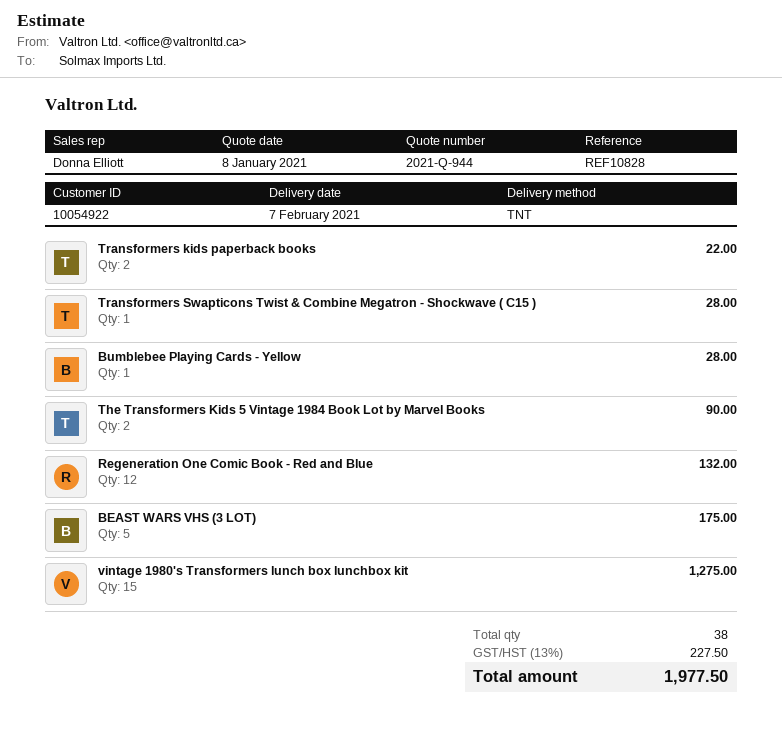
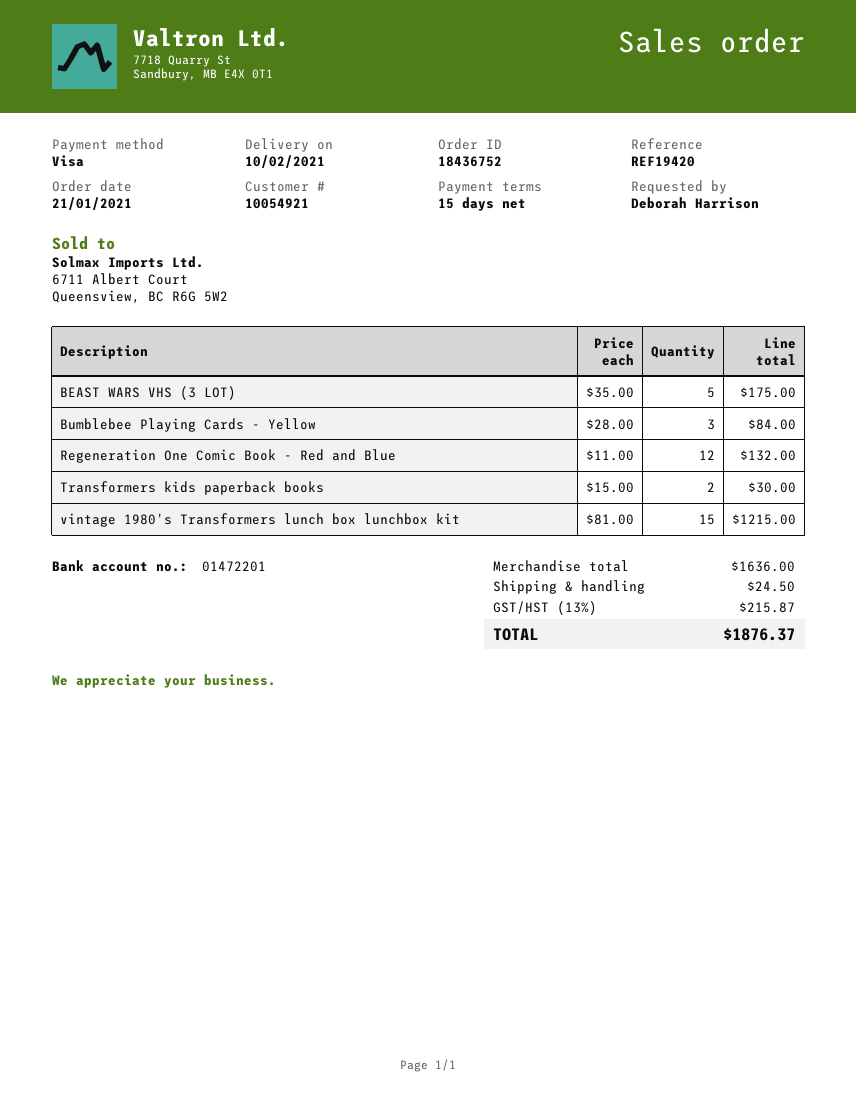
delivery date: 2021-02-07 -> 2021-02-10
customer number: 10054922 -> 10054921
reference: REF10828 -> REF19420
Transformers kids paperback books: 2 for 22.00 -> 2 for 30.00
Transformers Swapticons Twist & Combine Megatron - Shockwave ( C15 ): 1 for 28.00 -> none
Bumblebee Playing Cards - Yellow: 1 for 28.00 -> 3 for 84.00
The Transformers Kids 5 Vintage 1984 Book Lot by Marvel Books: 2 for 90.00 -> none
vintage 1980's Transformers lunch box lunchbox kit: 15 for 1275.00 -> 15 for 1215.00
shipping: none -> 24.50
tax: 13% = 227.50 -> 13% = 215.87
total: 1977.50 -> 1876.37

